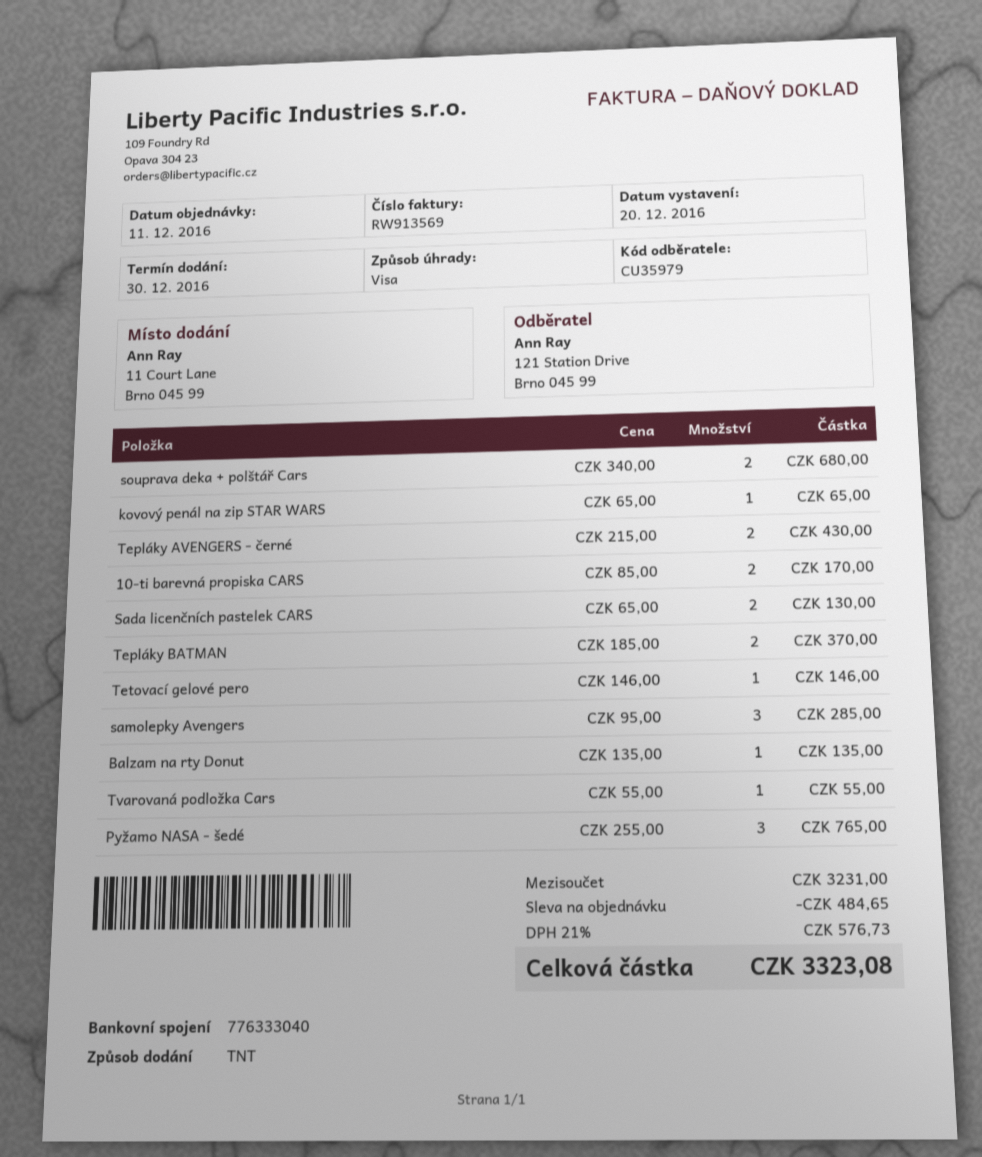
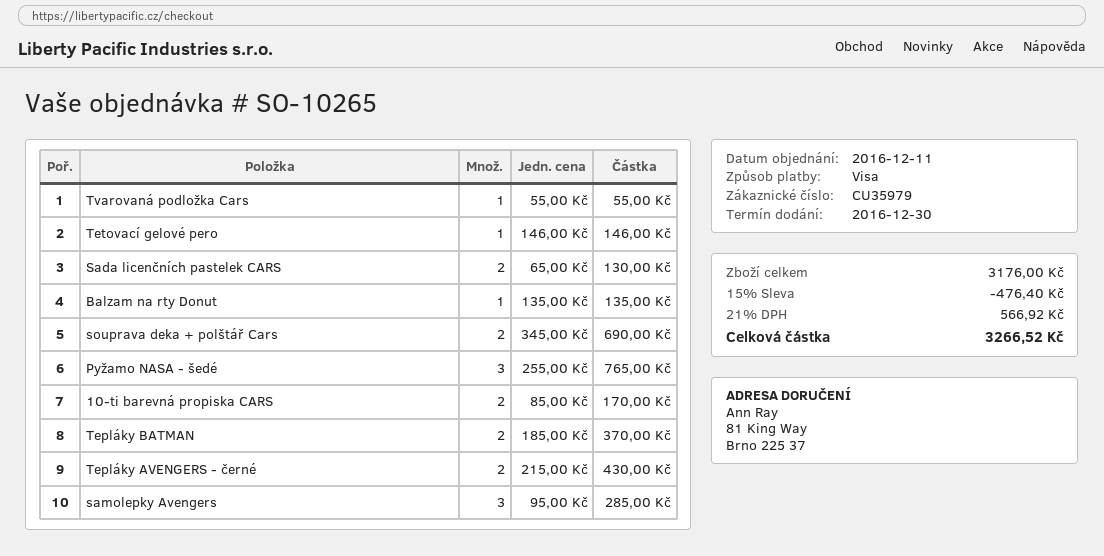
ship to: 11 Court Lane, Brno 045 99 -> 81 King Way, Brno 225 37
souprava deka + polštář Cars: 2 x 340.00 = 680.00 -> 2 x 345.00 = 690.00
kovový penál na zip STAR WARS: 1 x 65.00 = 65.00 -> none
subtotal: 3231.00 -> 3176.00
discount: 484.65 -> 476.40
tax: 21% = 576.73 -> 21% = 566.92
total: 3323.08 -> 3266.52

